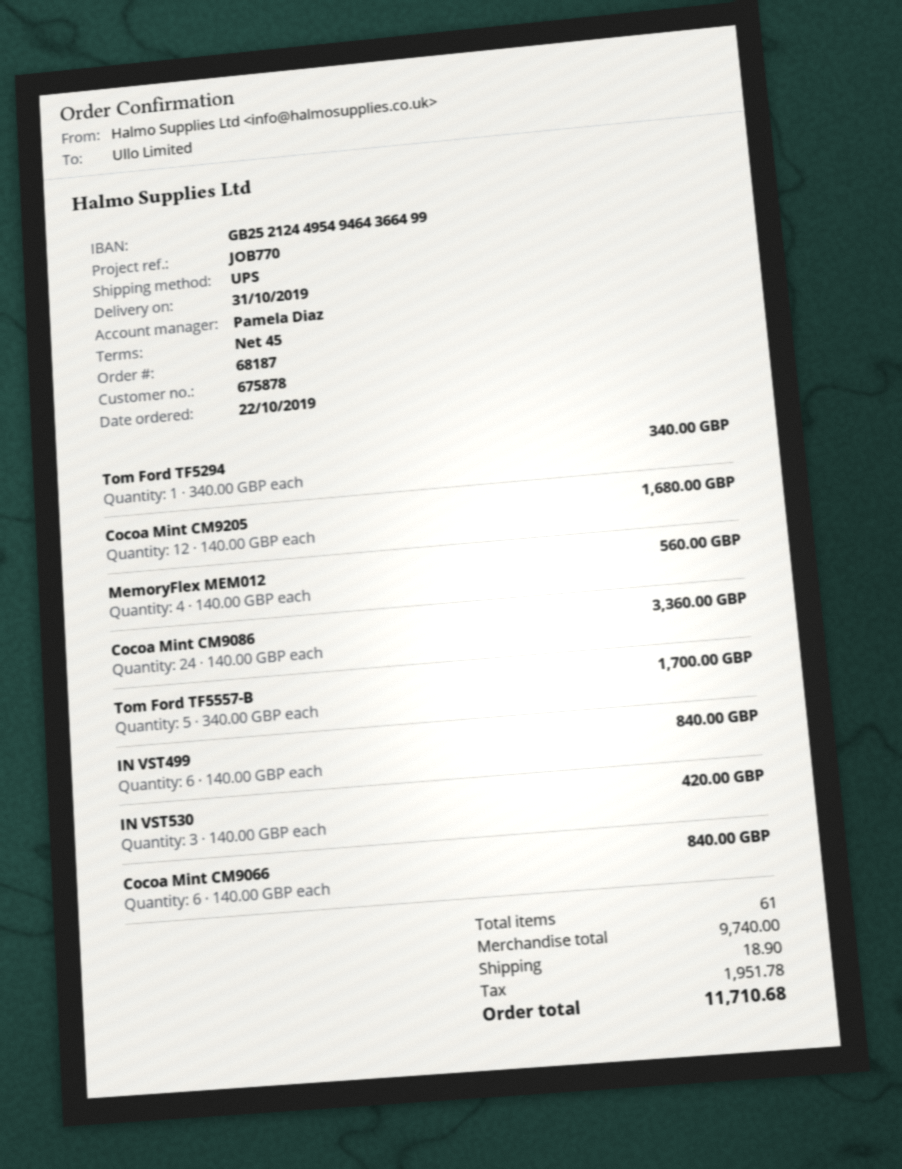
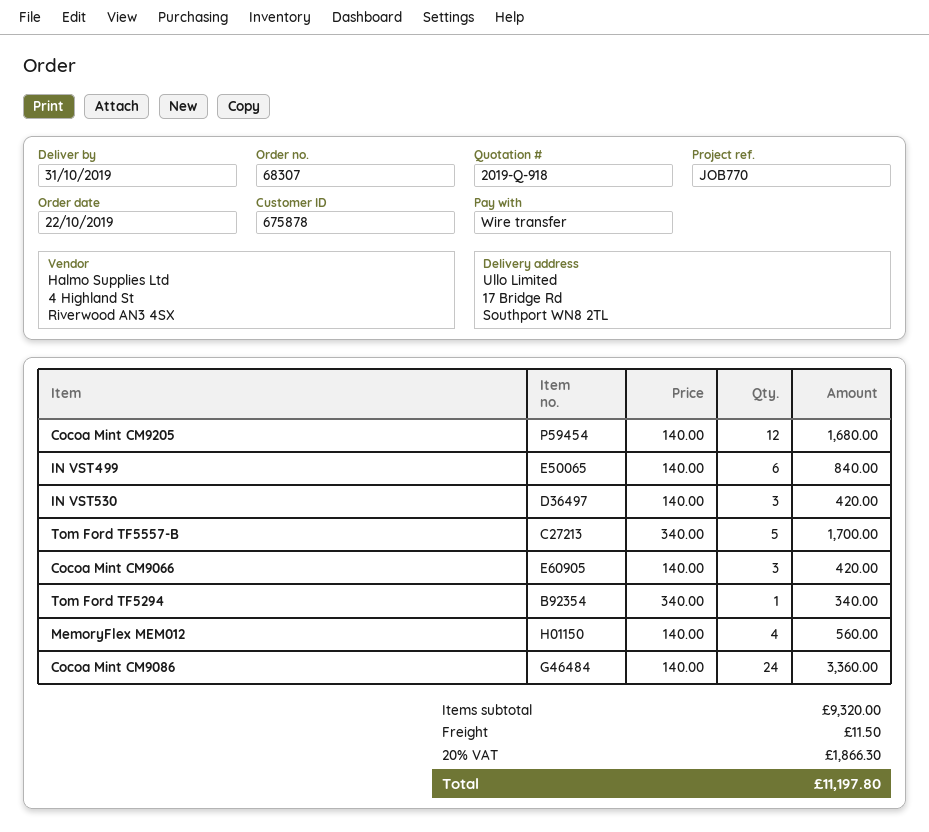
order number: 68187 -> 68307
Cocoa Mint CM9066: 6 x 140.00 = 840.00 -> 3 x 140.00 = 420.00
subtotal: 9740.00 -> 9320.00
shipping: 18.90 -> 11.50
tax: 1951.78 -> 1866.30
total: 11710.68 -> 11197.80

